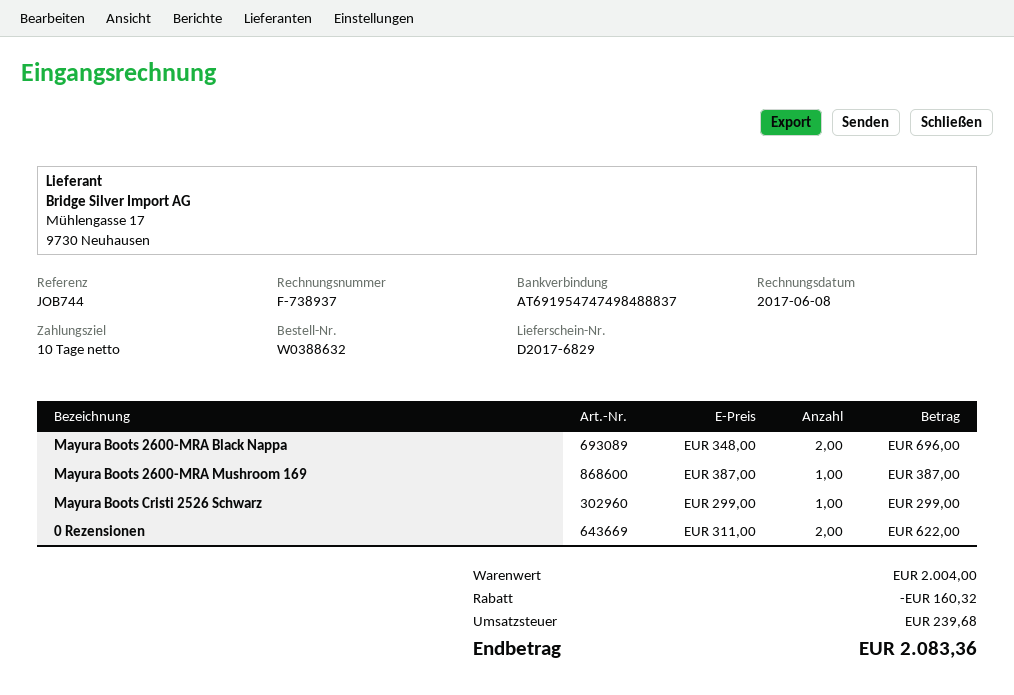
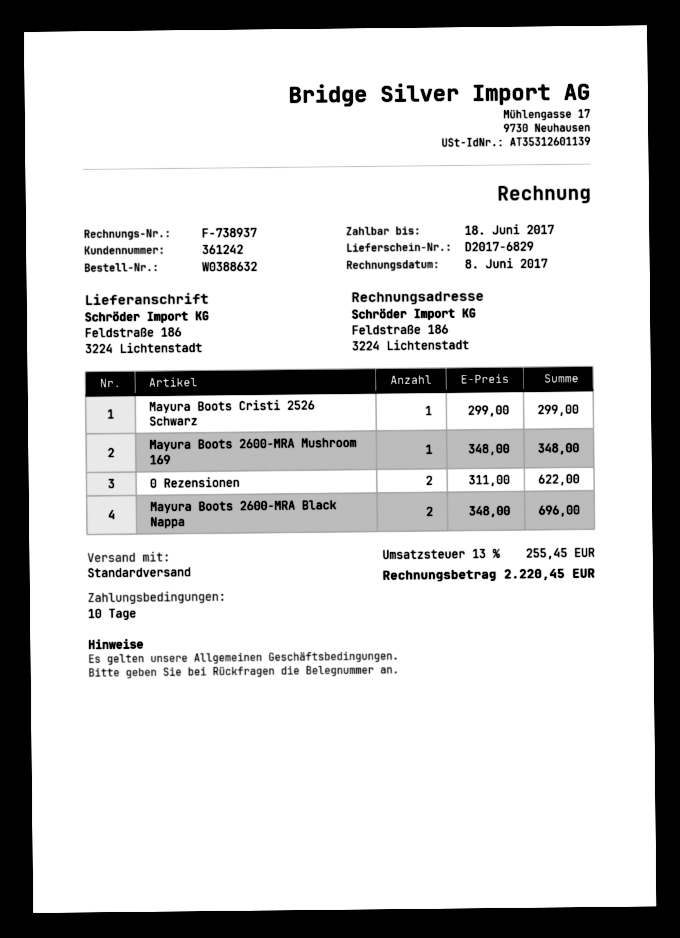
Mayura Boots 2600-MRA Mushroom 169: 1 x 387.00 = 387.00 -> 1 x 348.00 = 348.00
discount: 160.32 -> none
tax: 239.68 -> 255.45
total: 2083.36 -> 2220.45

